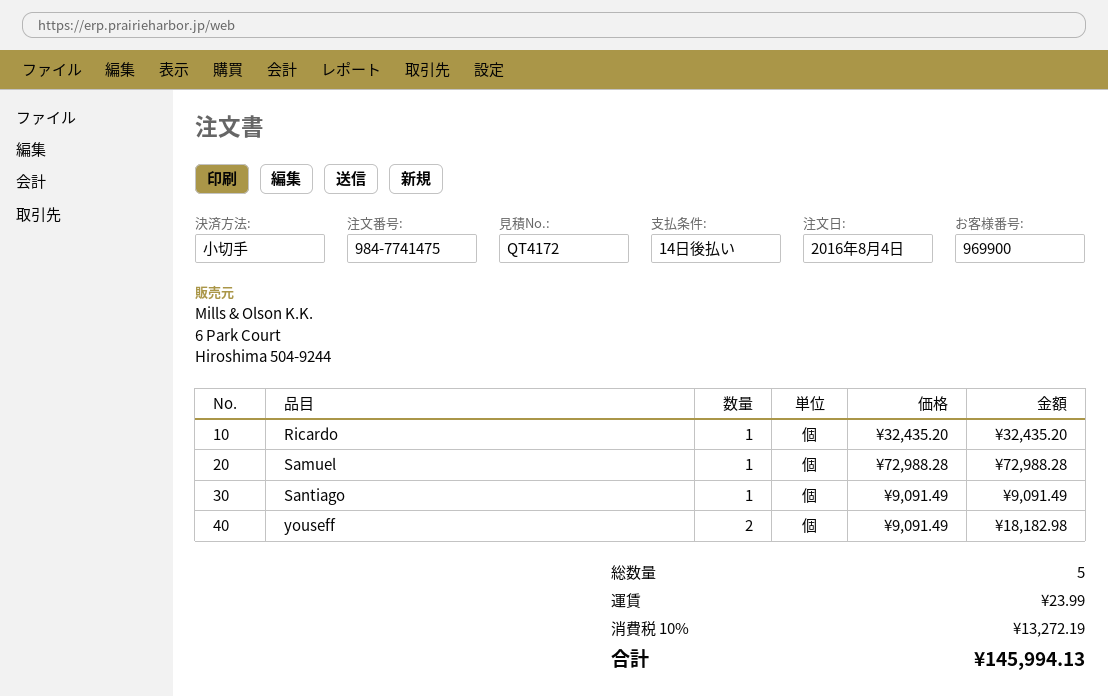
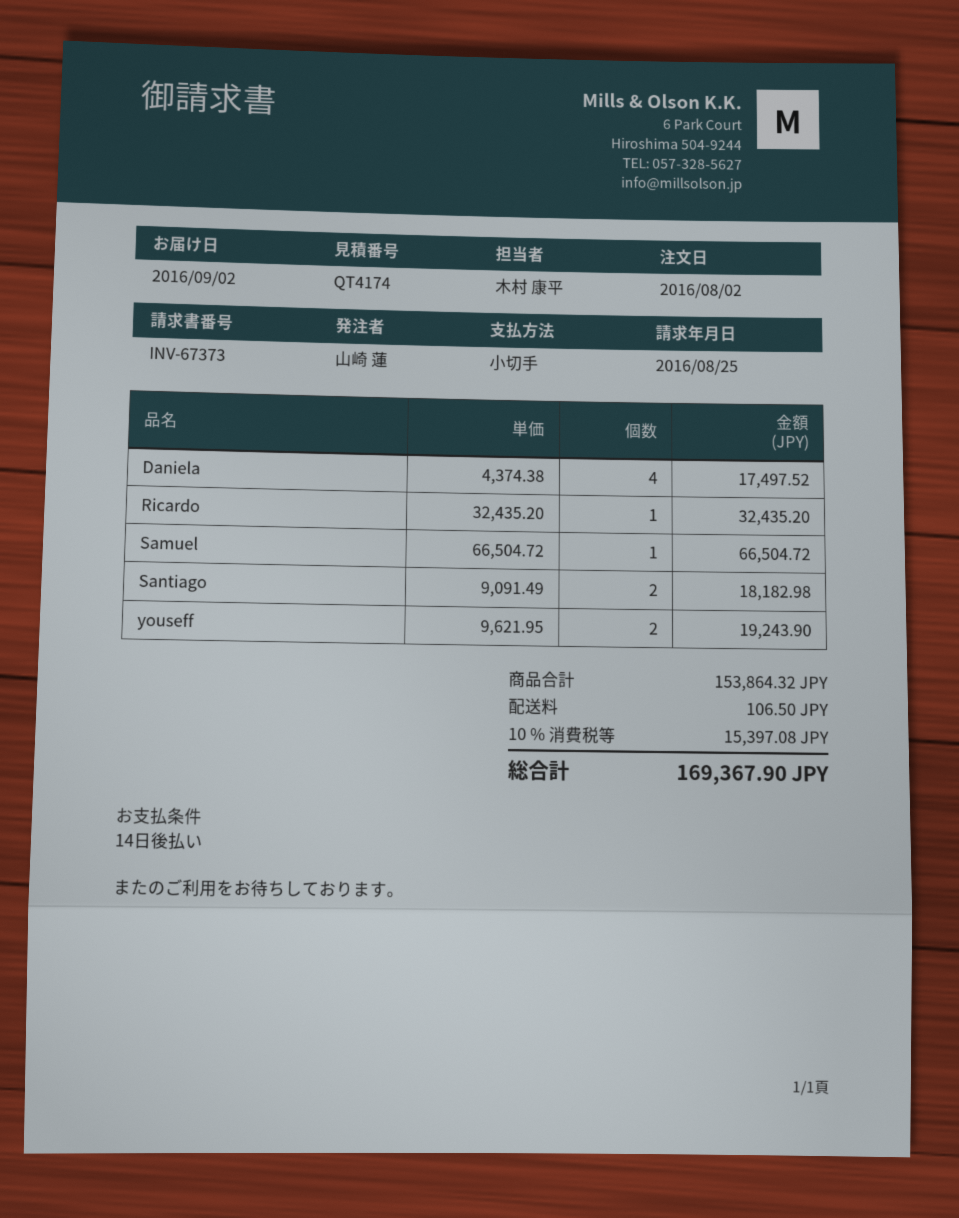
quote number: QT4172 -> QT4174
order date: 2016-08-04 -> 2016-08-02
Samuel: 1 x 72988.28 = 72988.28 -> 1 x 66504.72 = 66504.72
Santiago: 1 x 9091.49 = 9091.49 -> 2 x 9091.49 = 18182.98
youseff: 2 x 9091.49 = 18182.98 -> 2 x 9621.95 = 19243.90
Daniela: none -> 4 x 4374.38 = 17497.52
shipping: 23.99 -> 106.50
tax: 10% = 13272.19 -> 10% = 15397.08
total: 145994.13 -> 169367.90

